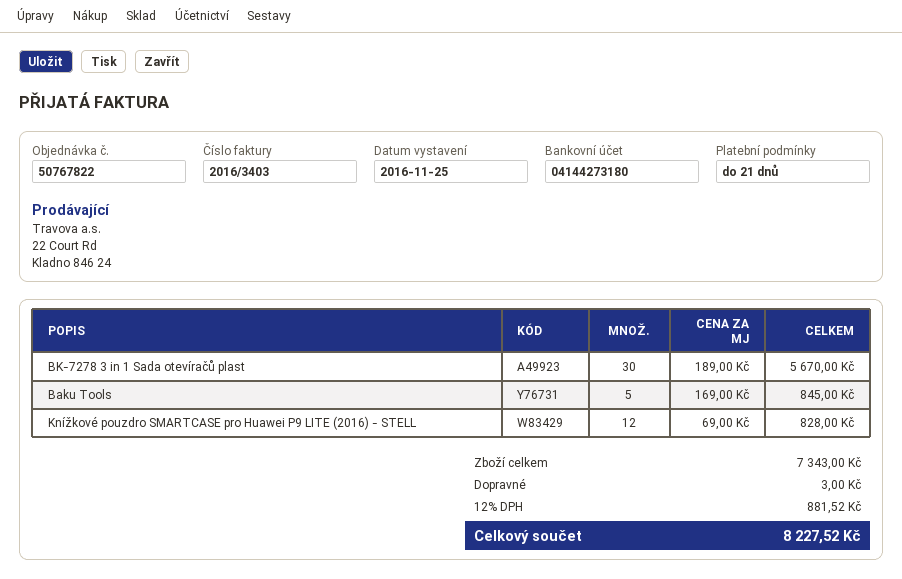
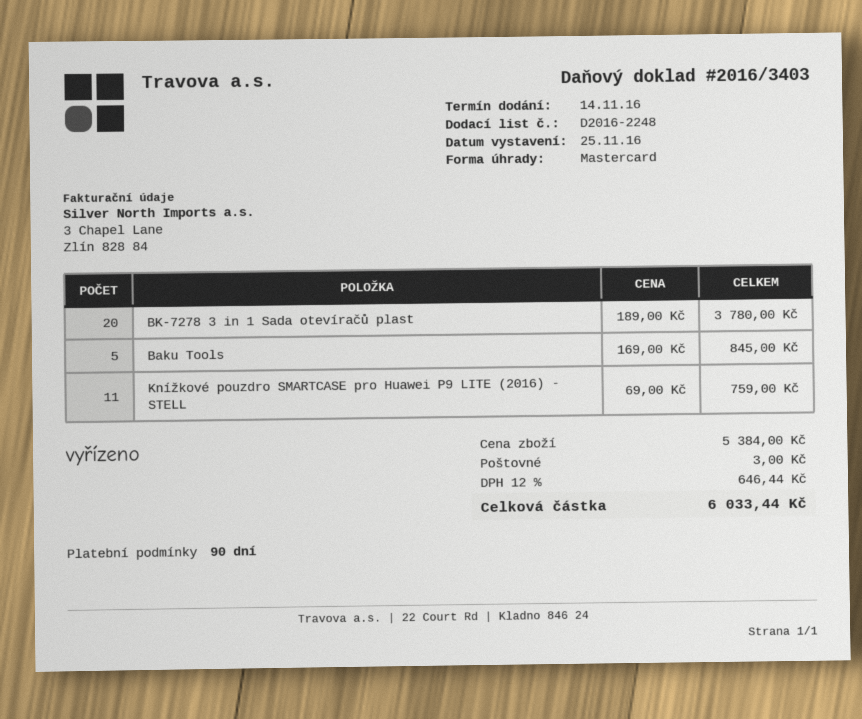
payment terms: 21 days -> 90 days
BK-7278 3 in 1 Sada otevíračů plast: 30 x 189.00 = 5670.00 -> 20 x 189.00 = 3780.00
Knížkové pouzdro SMARTCASE pro Huawei P9 LITE (2016) - STELL: 12 x 69.00 = 828.00 -> 11 x 69.00 = 759.00
subtotal: 7343.00 -> 5384.00
tax: 12% = 881.52 -> 12% = 646.44
total: 8227.52 -> 6033.44

